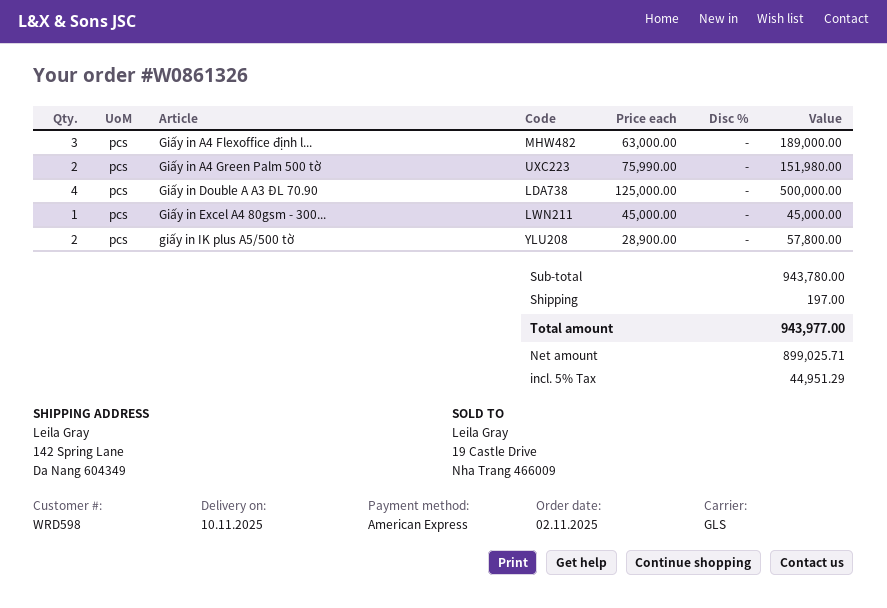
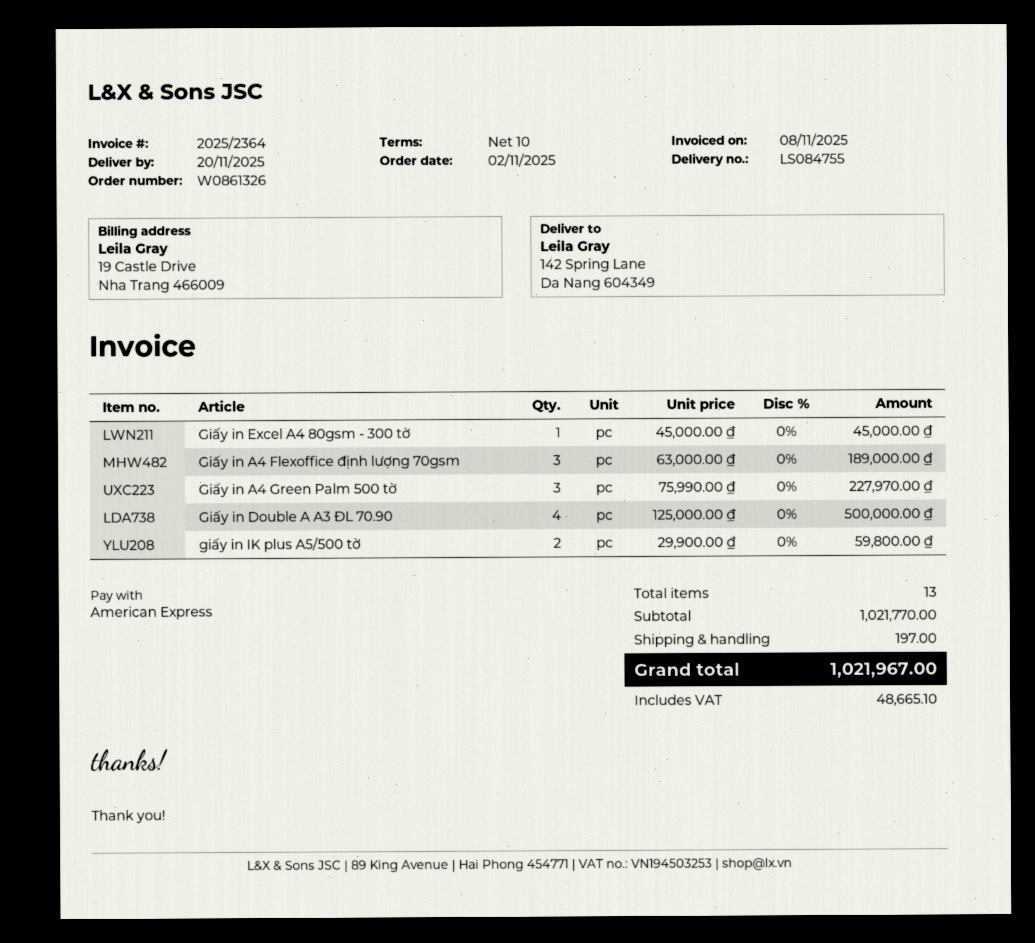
delivery date: 2025-11-10 -> 2025-11-20
Giấy in A4 Green Palm 500 tờ: 2 x 75990.00 = 151980.00 -> 3 x 75990.00 = 227970.00
giấy in IK plus A5/500 tờ: 2 x 28900.00 = 57800.00 -> 2 x 29900.00 = 59800.00
subtotal: 943780.00 -> 1021770.00
tax: 44951.29 -> 48665.10
total: 943977.00 -> 1021967.00

